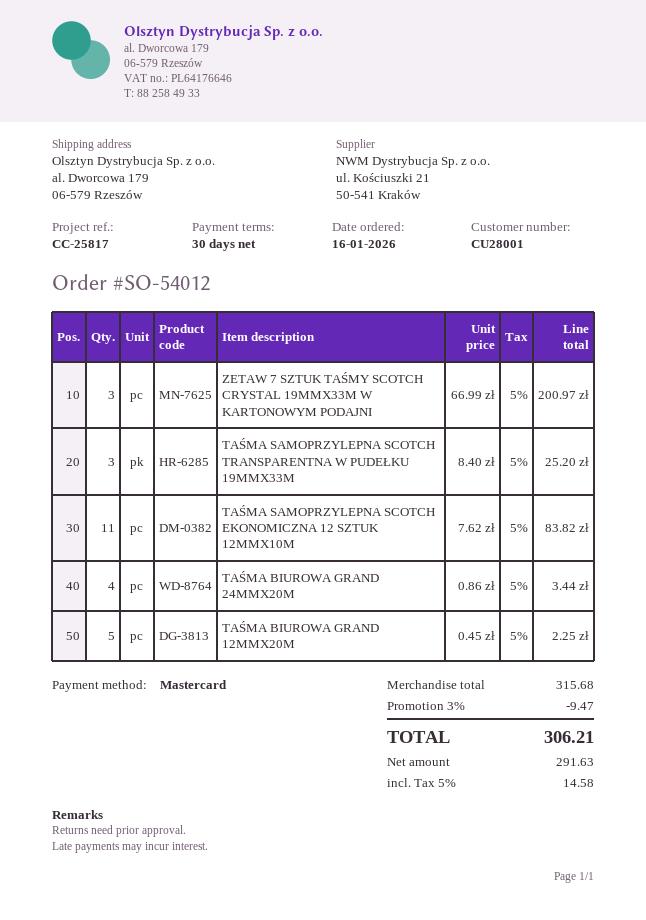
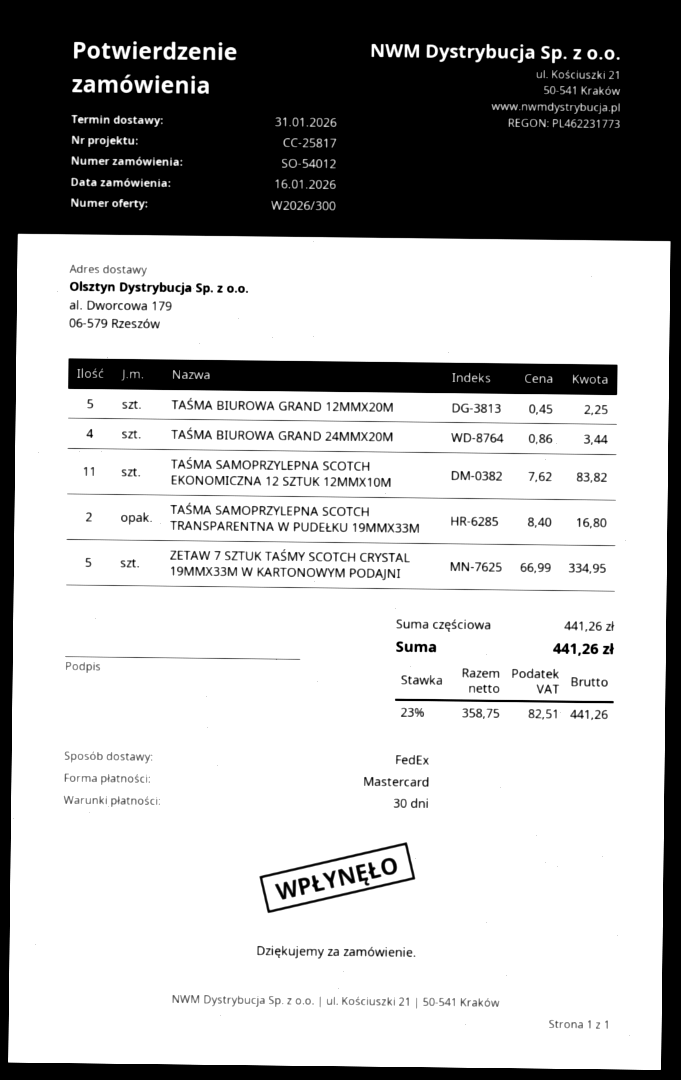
ZETAW 7 SZTUK TAŚMY SCOTCH CRYSTAL 19MMX33M W KARTONOWYM PODAJNI: 3 x 66.99 = 200.97 -> 5 x 66.99 = 334.95
TAŚMA SAMOPRZYLEPNA SCOTCH TRANSPARENTNA W PUDEŁKU 19MMX33M: 3 x 8.40 = 25.20 -> 2 x 8.40 = 16.80
subtotal: 315.68 -> 441.26
discount: 3% = 9.47 -> none
net: 291.63 -> 358.75
tax: 5% = 14.58 -> 23% = 82.51
total: 306.21 -> 441.26

